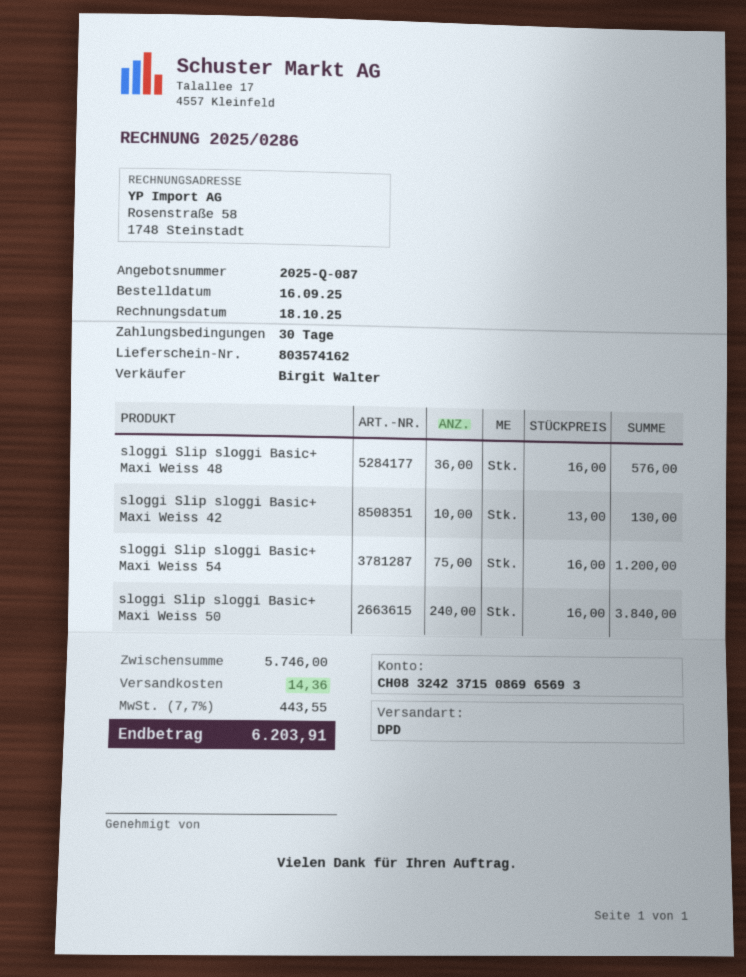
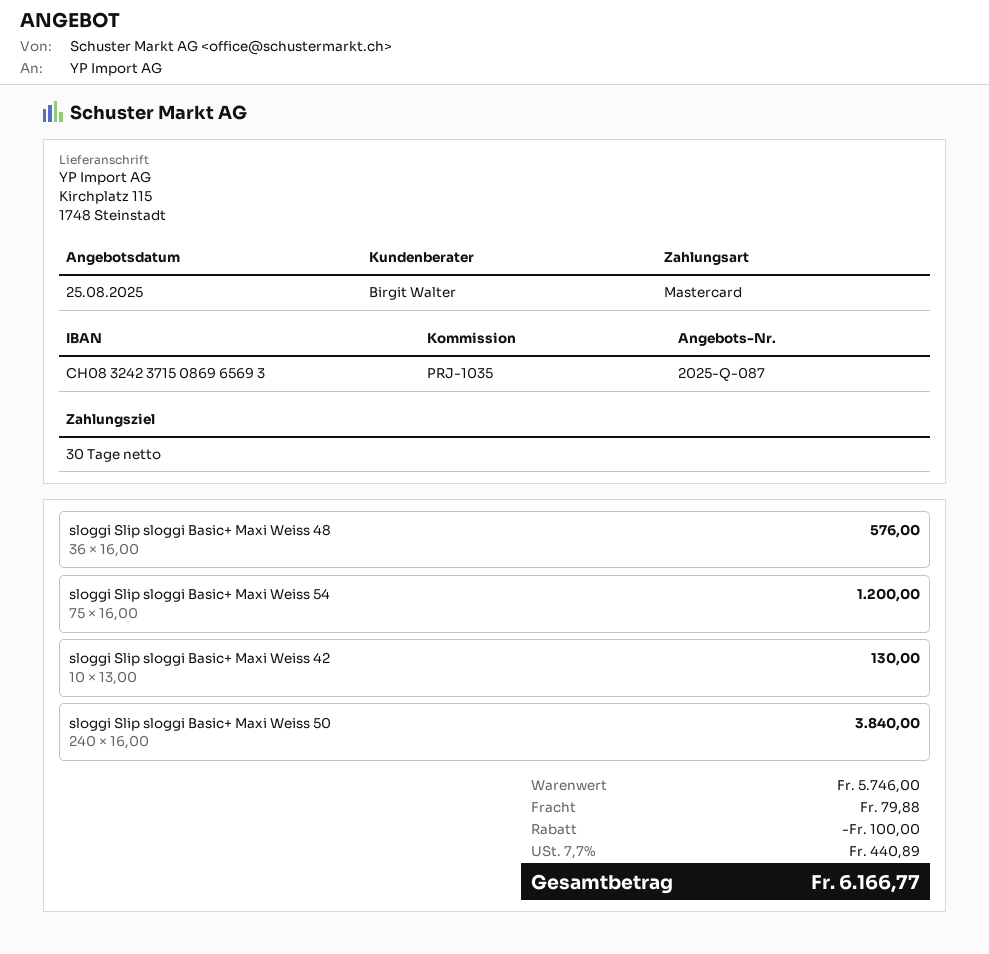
discount: none -> 100.00
shipping: 14.36 -> 79.88
tax: 7.7% = 443.55 -> 7.7% = 440.89
total: 6203.91 -> 6166.77

